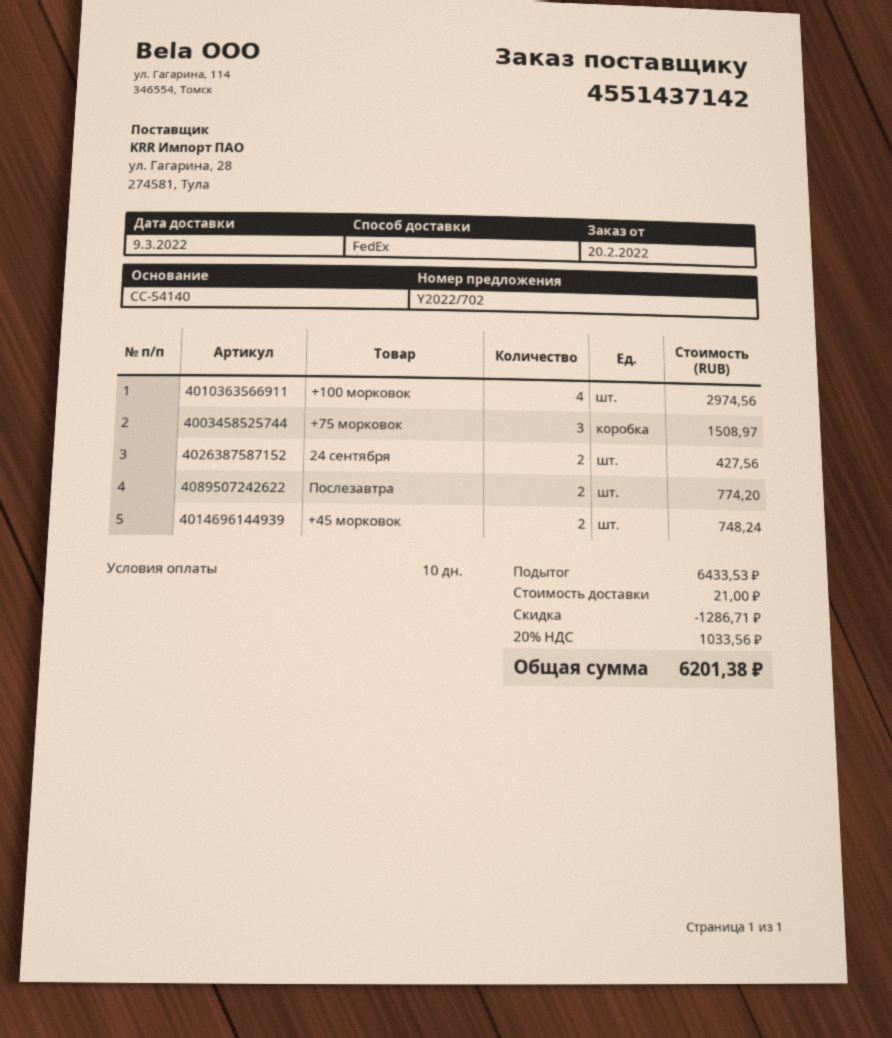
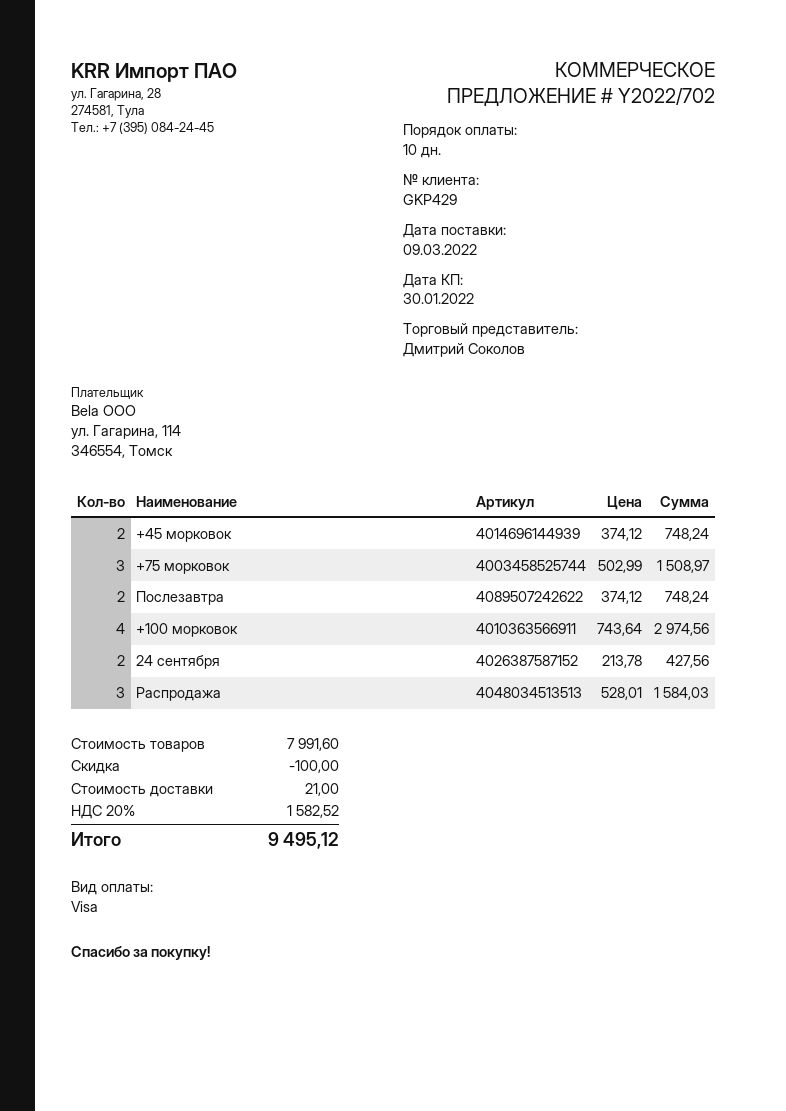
Послезавтра: 2 for 774.20 -> 2 for 748.24
Распродажа: none -> 3 for 1584.03
subtotal: 6433.53 -> 7991.60
discount: 1286.71 -> 100.00
tax: 20% = 1033.56 -> 20% = 1582.52
total: 6201.38 -> 9495.12

